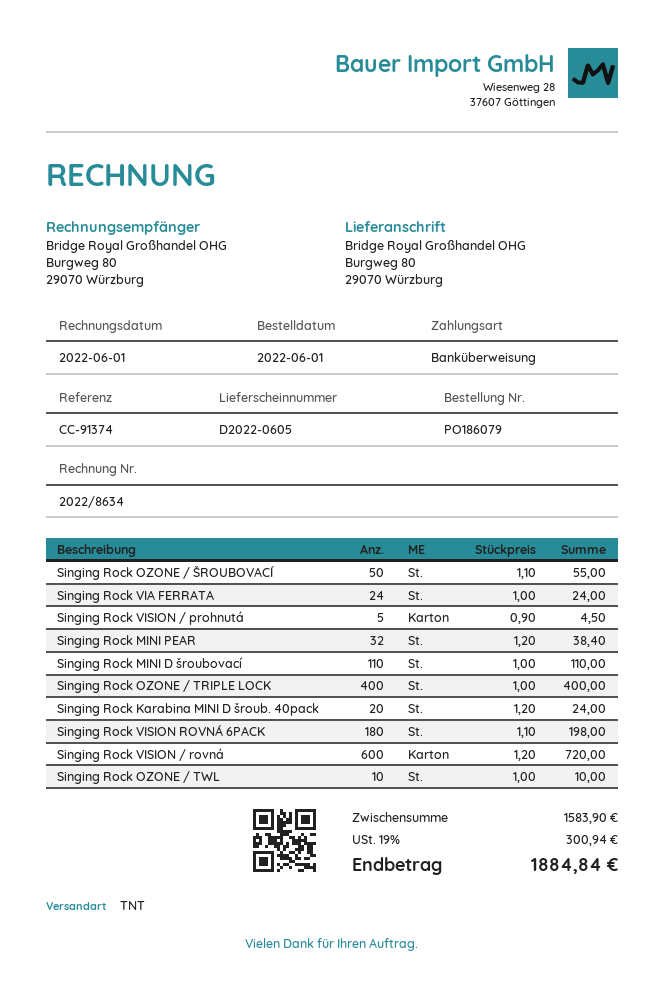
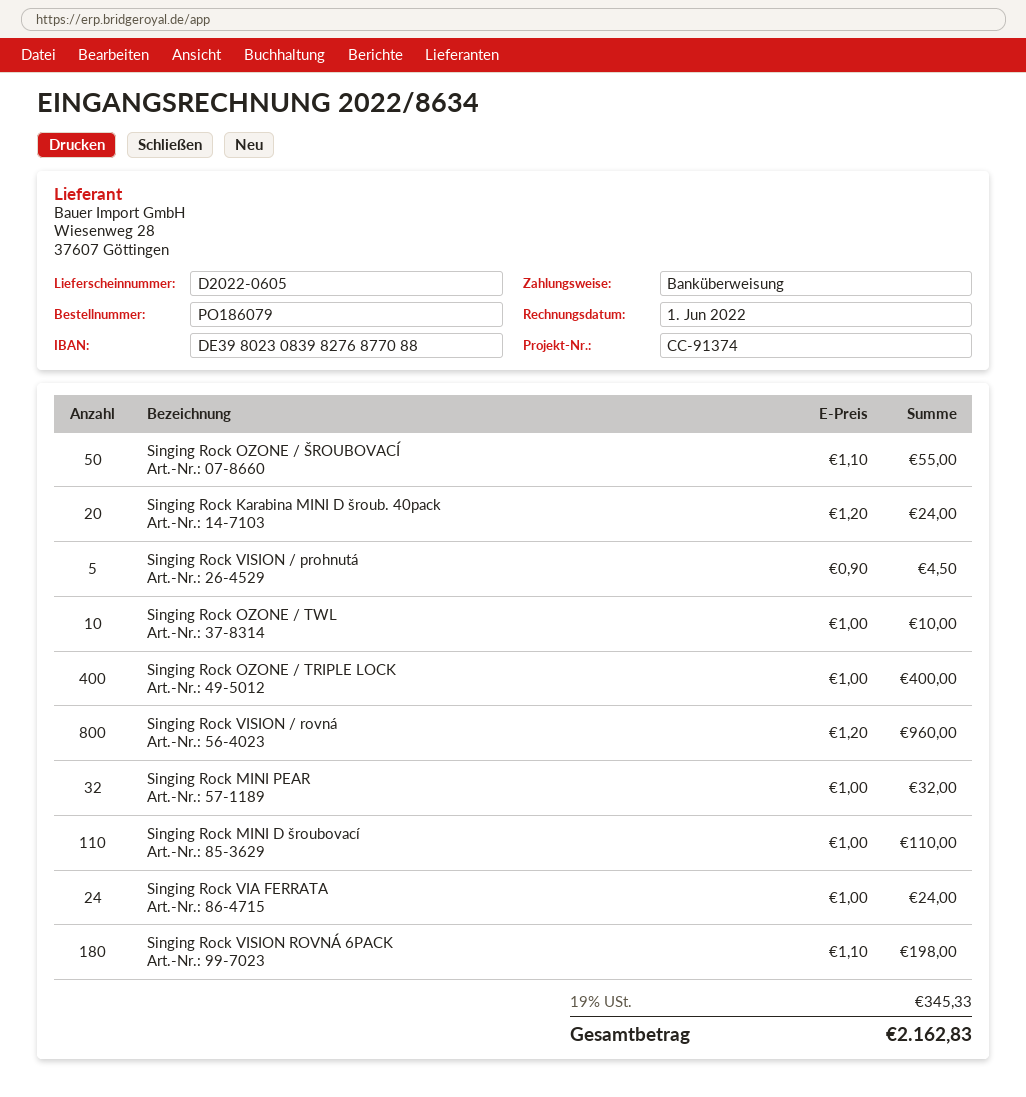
Singing Rock MINI PEAR: 32 x 1.20 = 38.40 -> 32 x 1.00 = 32.00
Singing Rock VISION / rovná: 600 x 1.20 = 720.00 -> 800 x 1.20 = 960.00
tax: 19% = 300.94 -> 19% = 345.33
total: 1884.84 -> 2162.83

